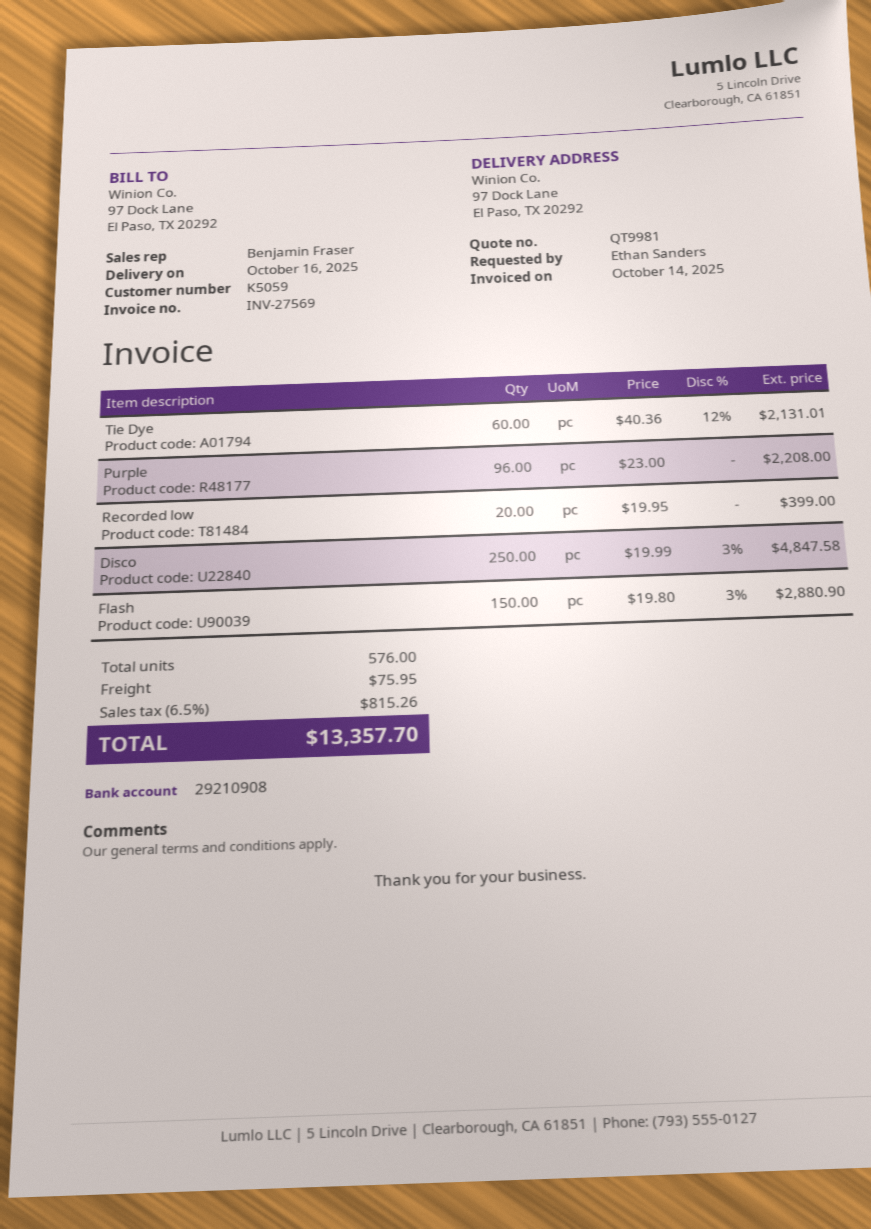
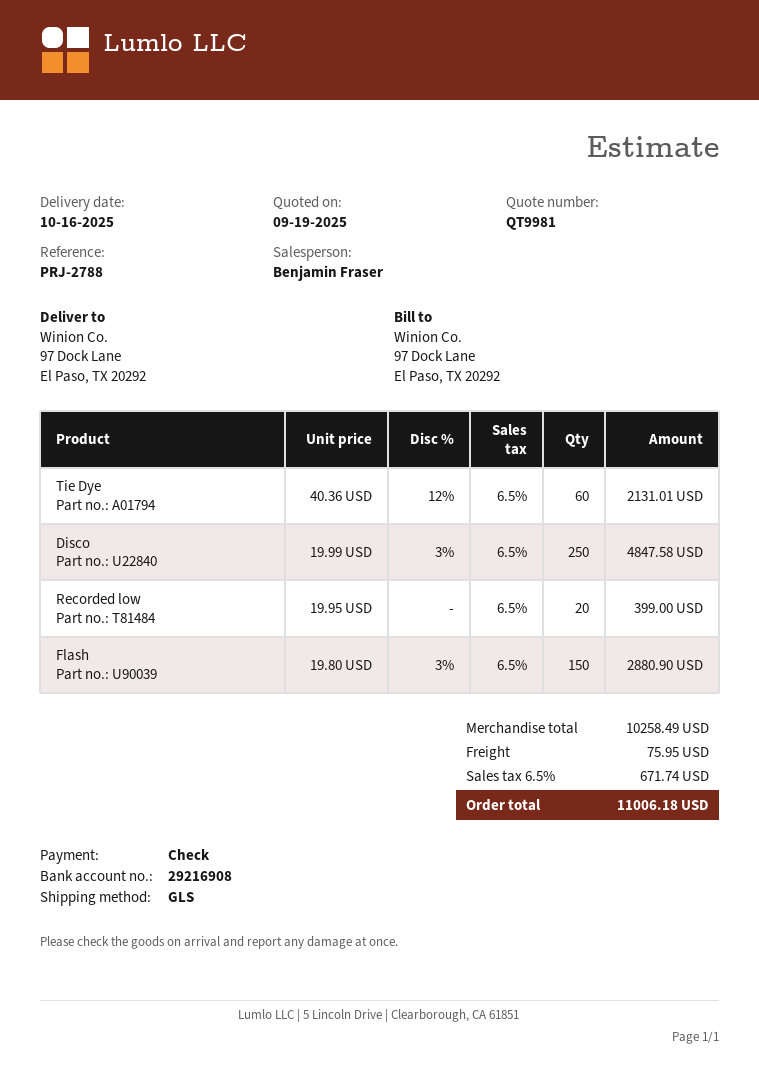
bank account: 29210908 -> 29216908
Purple: 96 x 23.00 = 2208.00 -> none
tax: 6.5% = 815.26 -> 6.5% = 671.74
total: 13357.70 -> 11006.18

